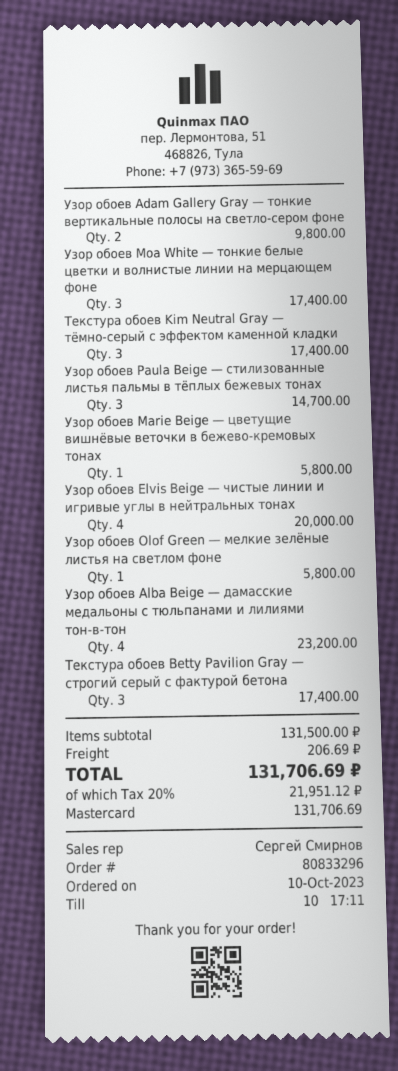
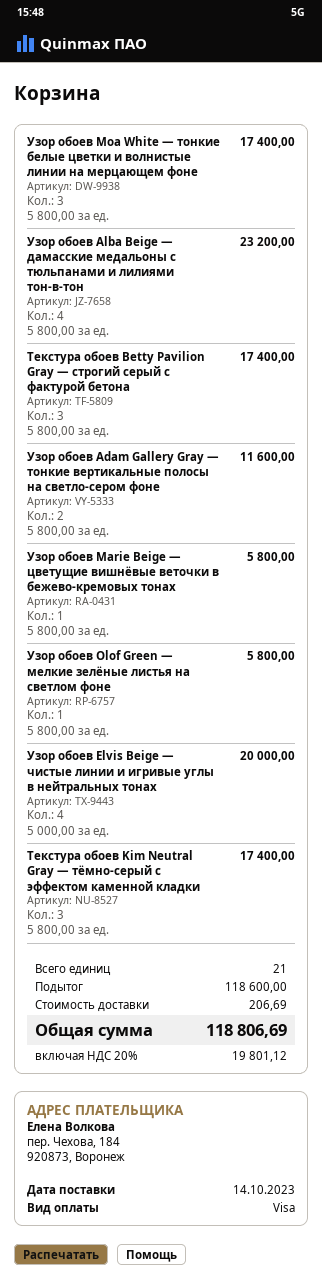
payment method: Mastercard -> Visa
Узор обоев Adam Gallery Gray — тонкие вертикальные полосы на светло-сером фоне: 2 for 9800.00 -> 2 for 11600.00
Узор обоев Paula Beige — стилизованные листья пальмы в тёплых бежевых тонах: 3 for 14700.00 -> none
subtotal: 131500.00 -> 118600.00
tax: 20% = 21951.12 -> 20% = 19801.12
total: 131706.69 -> 118806.69

